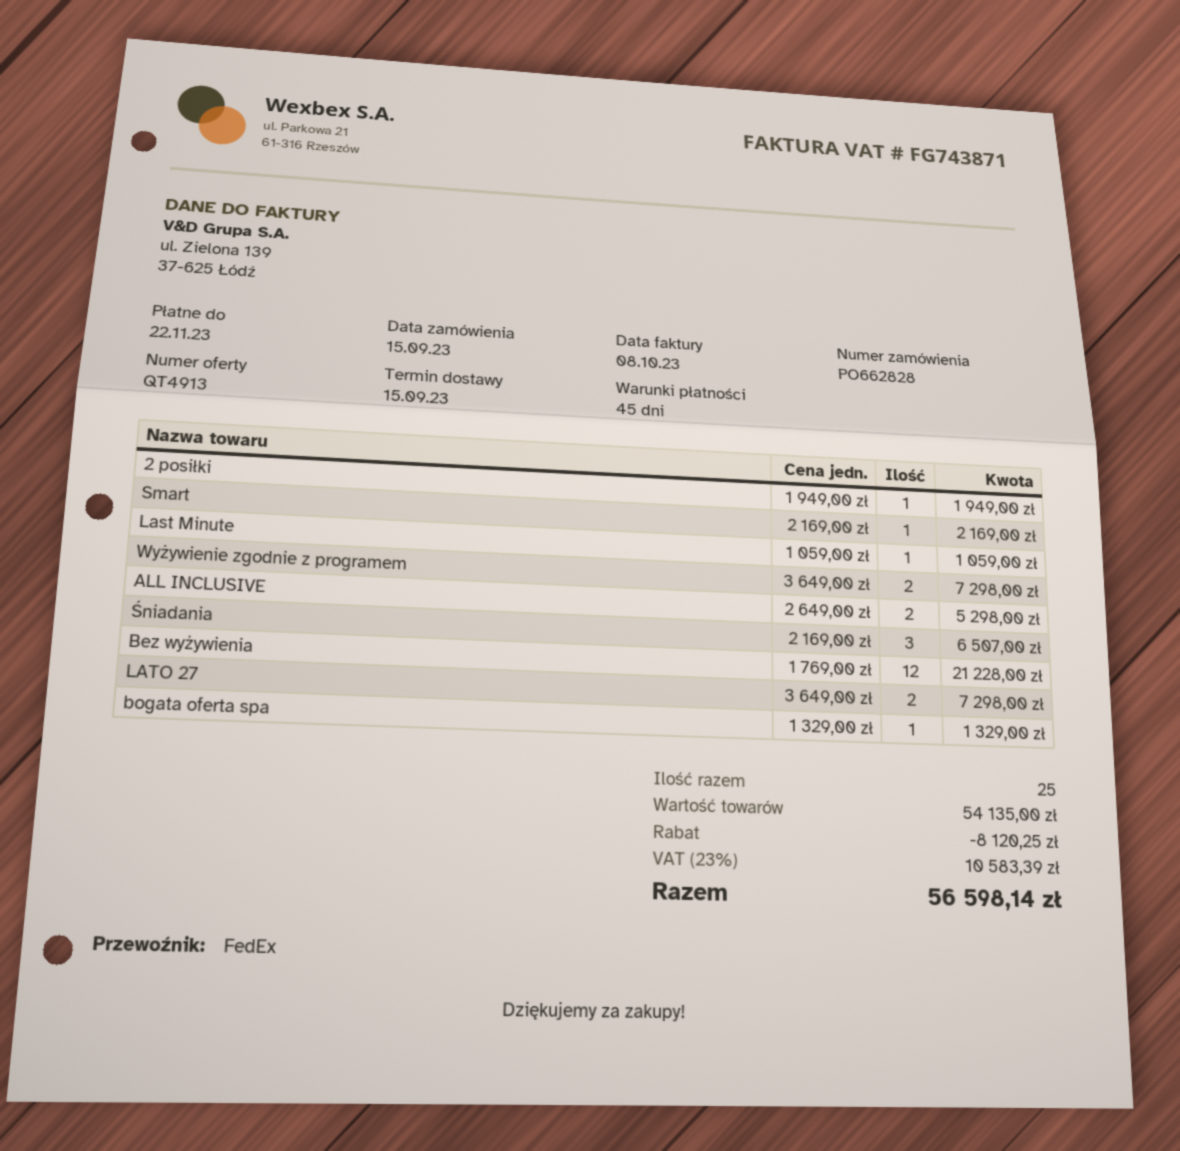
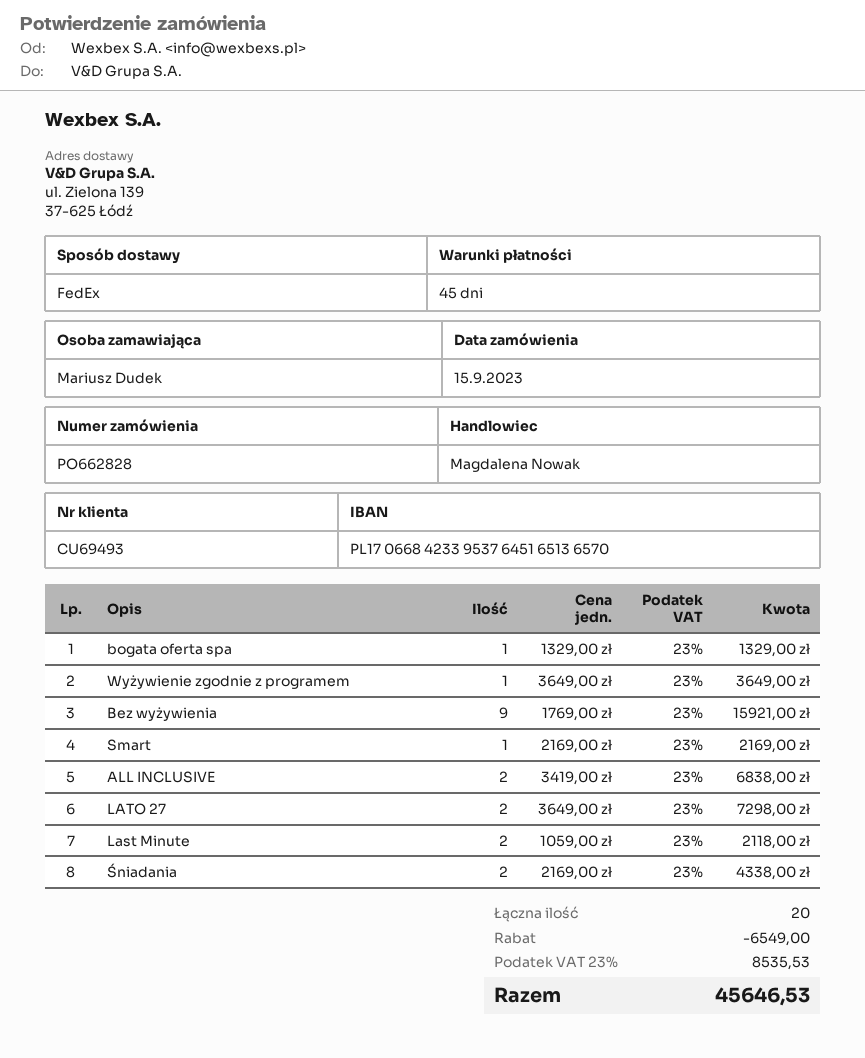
2 posiłki: 1 x 1949.00 = 1949.00 -> none
Last Minute: 1 x 1059.00 = 1059.00 -> 2 x 1059.00 = 2118.00
Wyżywienie zgodnie z programem: 2 x 3649.00 = 7298.00 -> 1 x 3649.00 = 3649.00
ALL INCLUSIVE: 2 x 2649.00 = 5298.00 -> 2 x 3419.00 = 6838.00
Śniadania: 3 x 2169.00 = 6507.00 -> 2 x 2169.00 = 4338.00
Bez wyżywienia: 12 x 1769.00 = 21228.00 -> 9 x 1769.00 = 15921.00
total quantity: 25 -> 20
discount: 8120.25 -> 6549.00
tax: 23% = 10583.39 -> 23% = 8535.53
total: 56598.14 -> 45646.53

